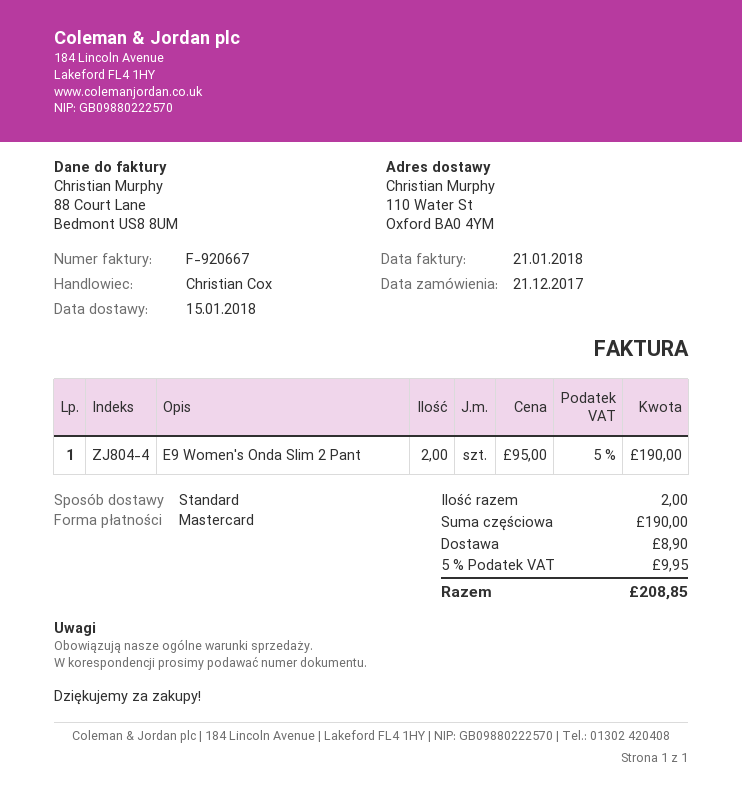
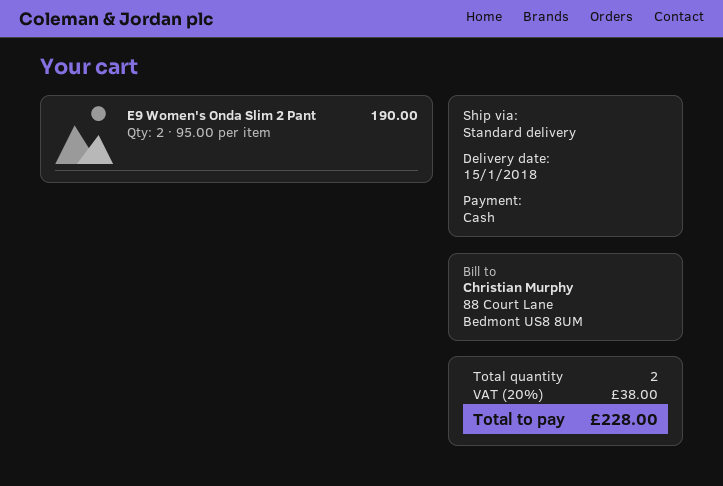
payment method: Mastercard -> cash
shipping: 8.90 -> none
tax: 5% = 9.95 -> 20% = 38.00
total: 208.85 -> 228.00

